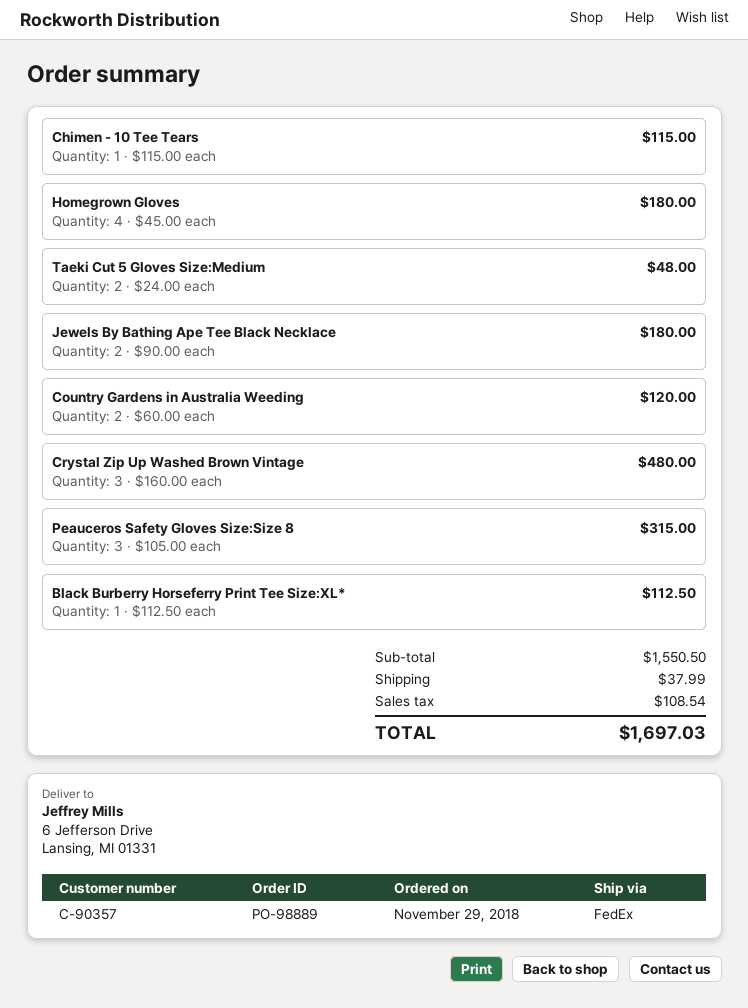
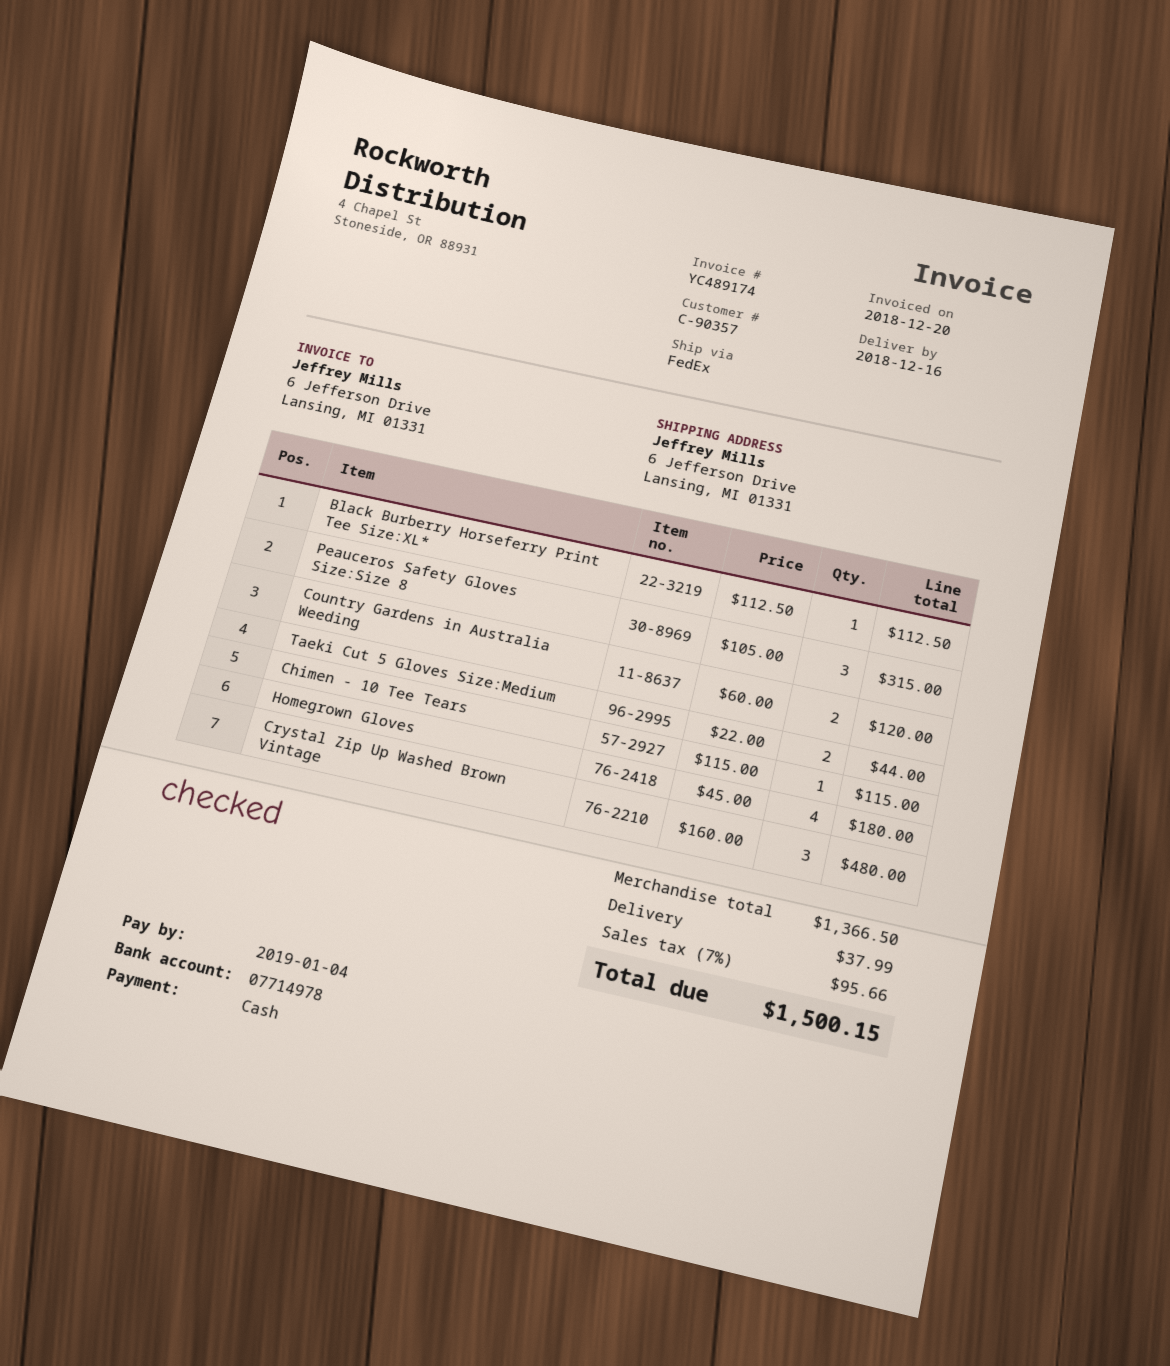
Taeki Cut 5 Gloves Size:Medium: 2 x 24.00 = 48.00 -> 2 x 22.00 = 44.00
Jewels By Bathing Ape Tee Black Necklace: 2 x 90.00 = 180.00 -> none
subtotal: 1550.50 -> 1366.50
tax: 108.54 -> 95.66
total: 1697.03 -> 1500.15

